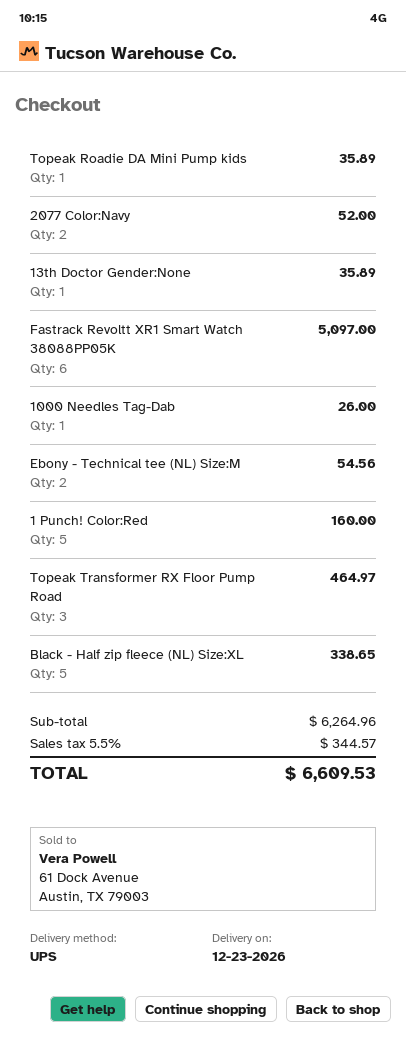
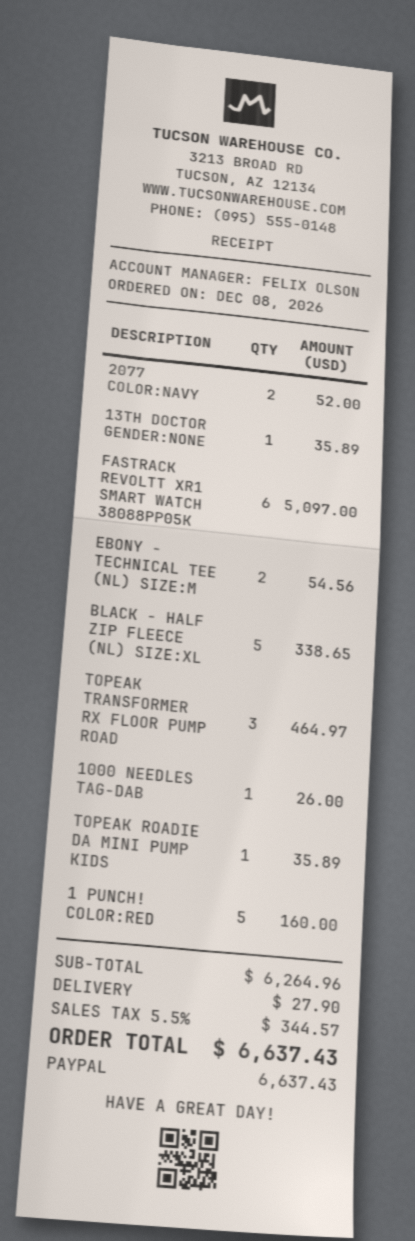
shipping: none -> 27.90
total: 6609.53 -> 6637.43

